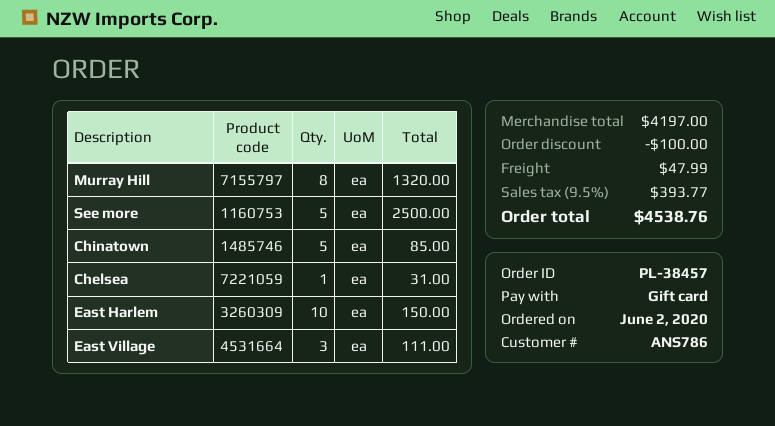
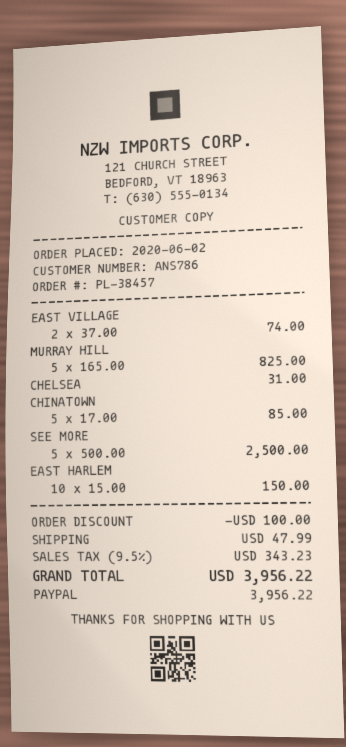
payment method: gift card -> PayPal
Murray Hill: 8 for 1320.00 -> 5 for 825.00
East Village: 3 for 111.00 -> 2 for 74.00
tax: 9.5% = 393.77 -> 9.5% = 343.23
total: 4538.76 -> 3956.22

